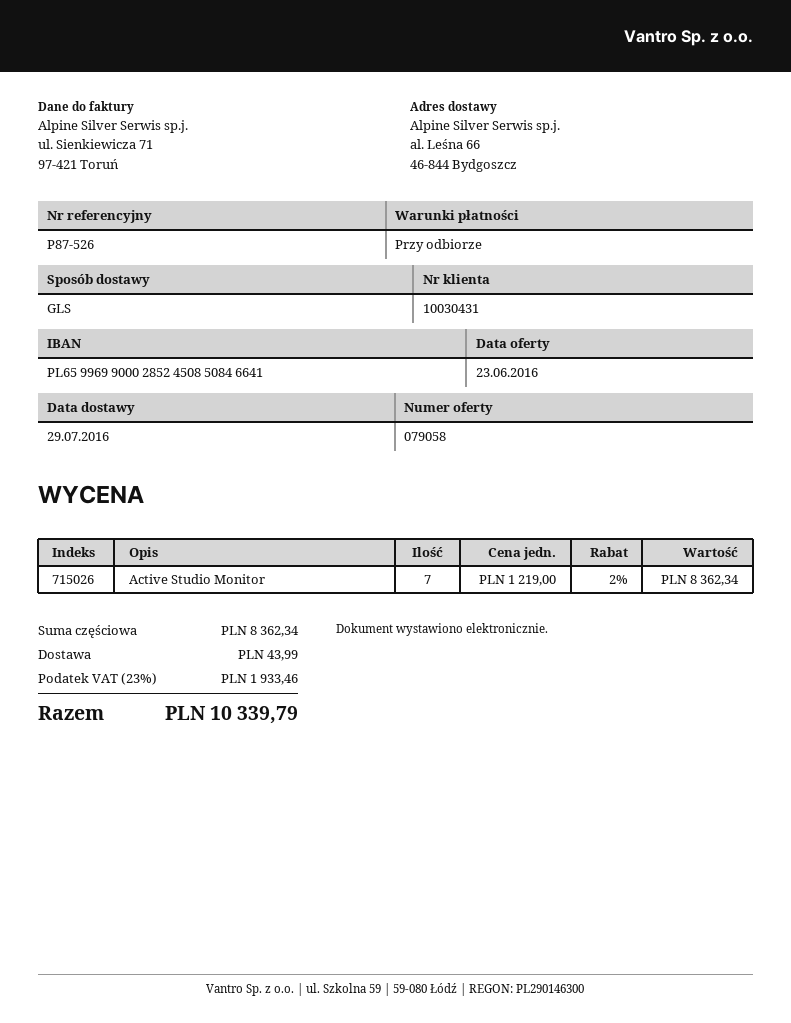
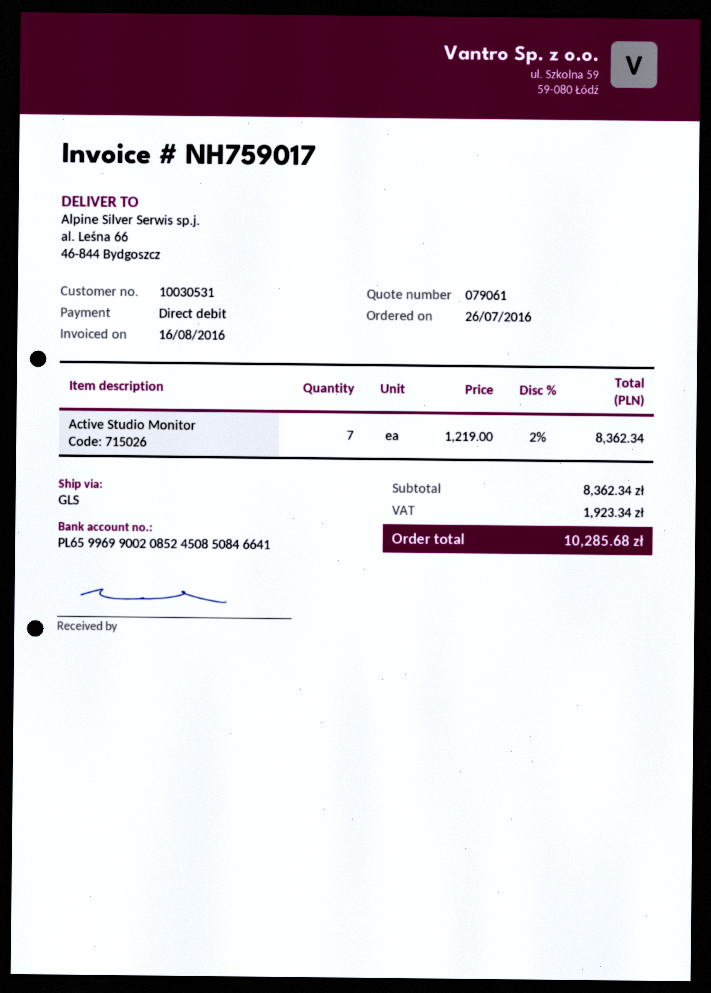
quote number: 079058 -> 079061
customer number: 10030431 -> 10030531
bank account: PL65996990002852450850846641 -> PL65996990020852450850846641
shipping: 43.99 -> none
tax: 1933.46 -> 1923.34
total: 10339.79 -> 10285.68

